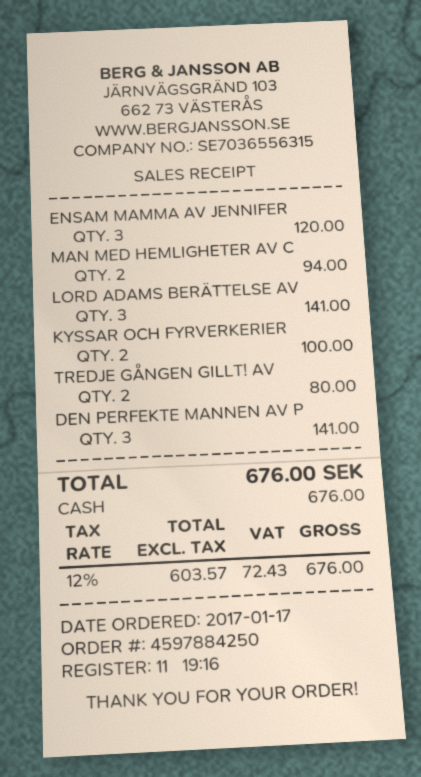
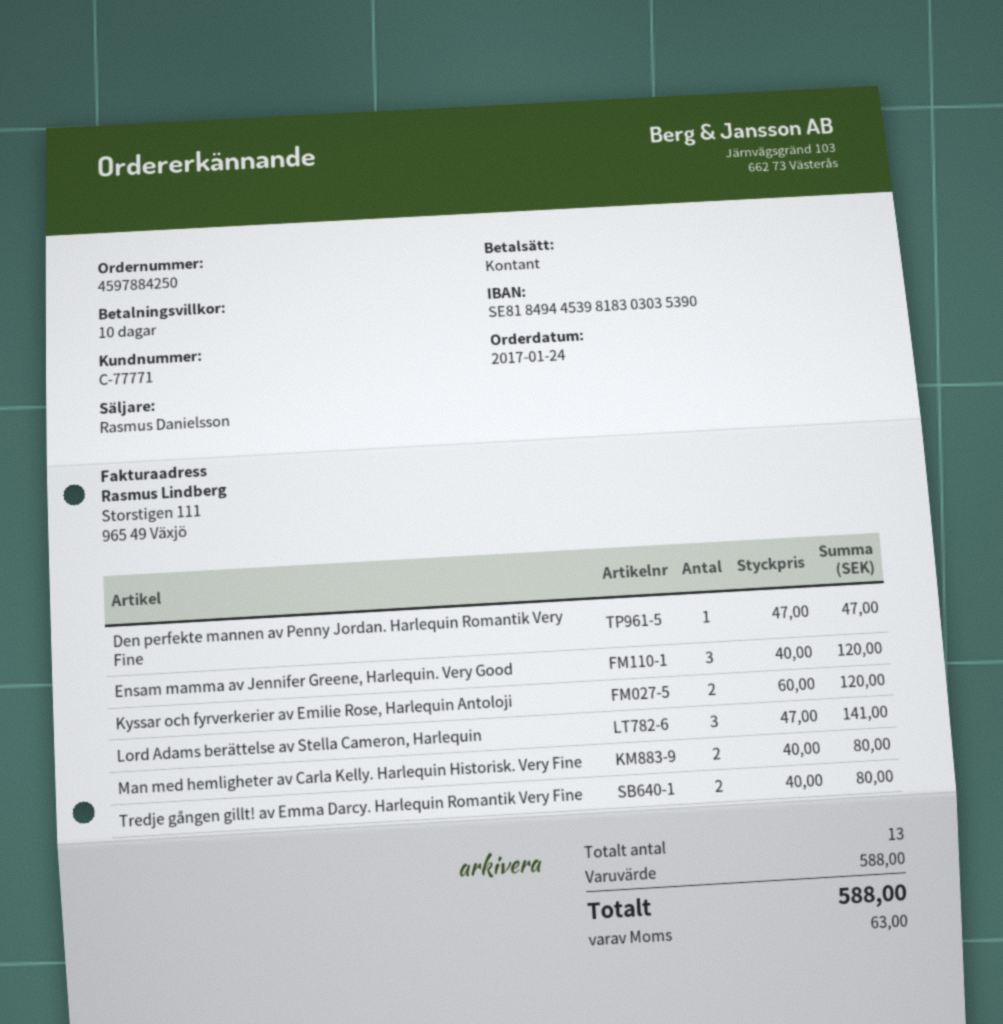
order date: 2017-01-17 -> 2017-01-24
MAN MED HEMLIGHETER AV C: 2 for 94.00 -> 2 for 80.00
KYSSAR OCH FYRVERKERIER: 2 for 100.00 -> 2 for 120.00
DEN PERFEKTE MANNEN AV P: 3 for 141.00 -> 1 for 47.00
tax: 72.43 -> 63.00
total: 676.00 -> 588.00

